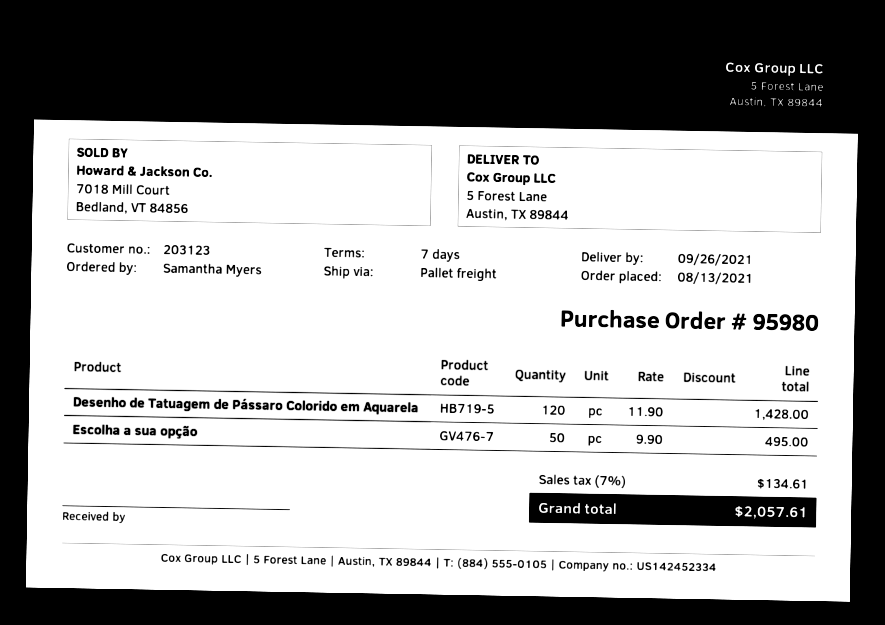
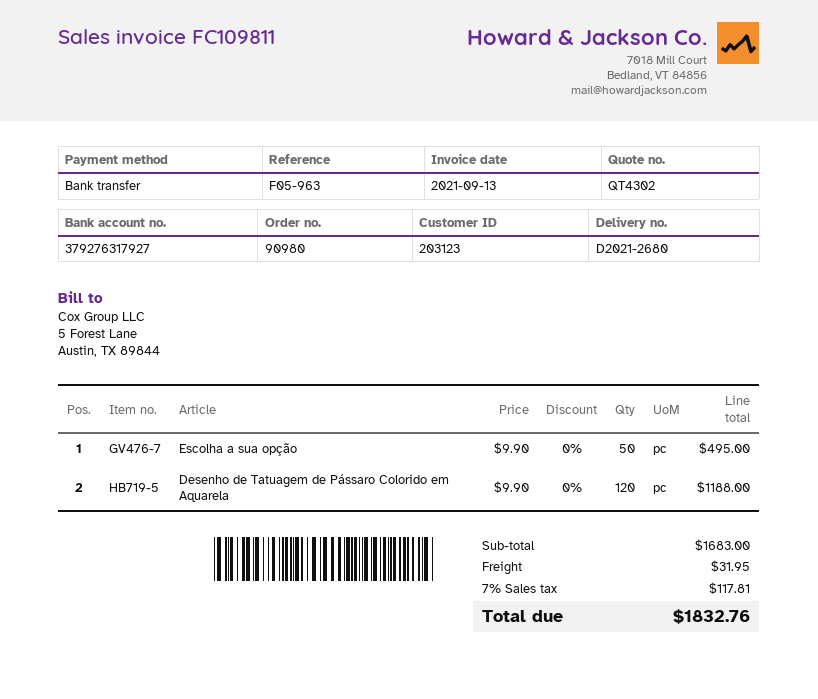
order number: 95980 -> 90980
Desenho de Tatuagem de Pássaro Colorido em Aquarela: 120 x 11.90 = 1428.00 -> 120 x 9.90 = 1188.00
shipping: none -> 31.95
tax: 7% = 134.61 -> 7% = 117.81
total: 2057.61 -> 1832.76

